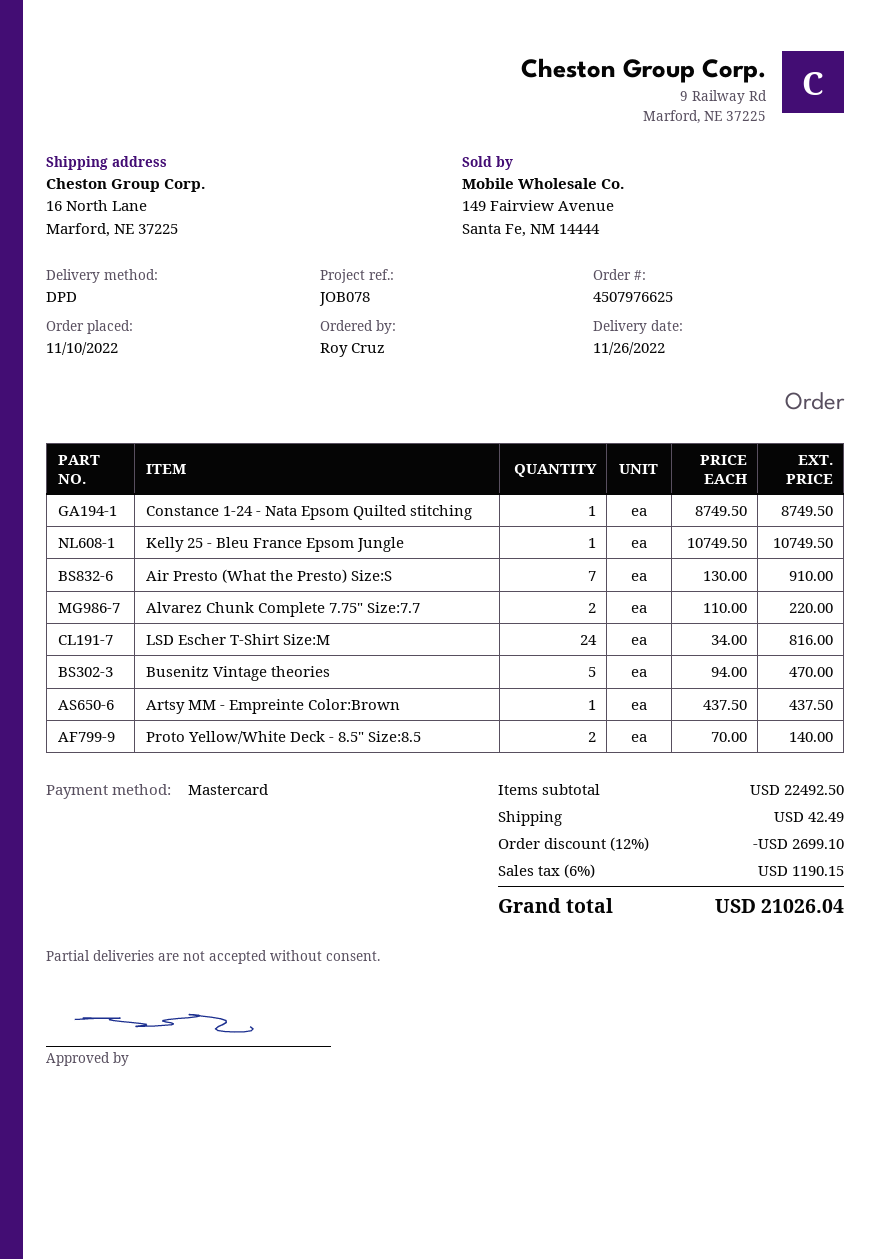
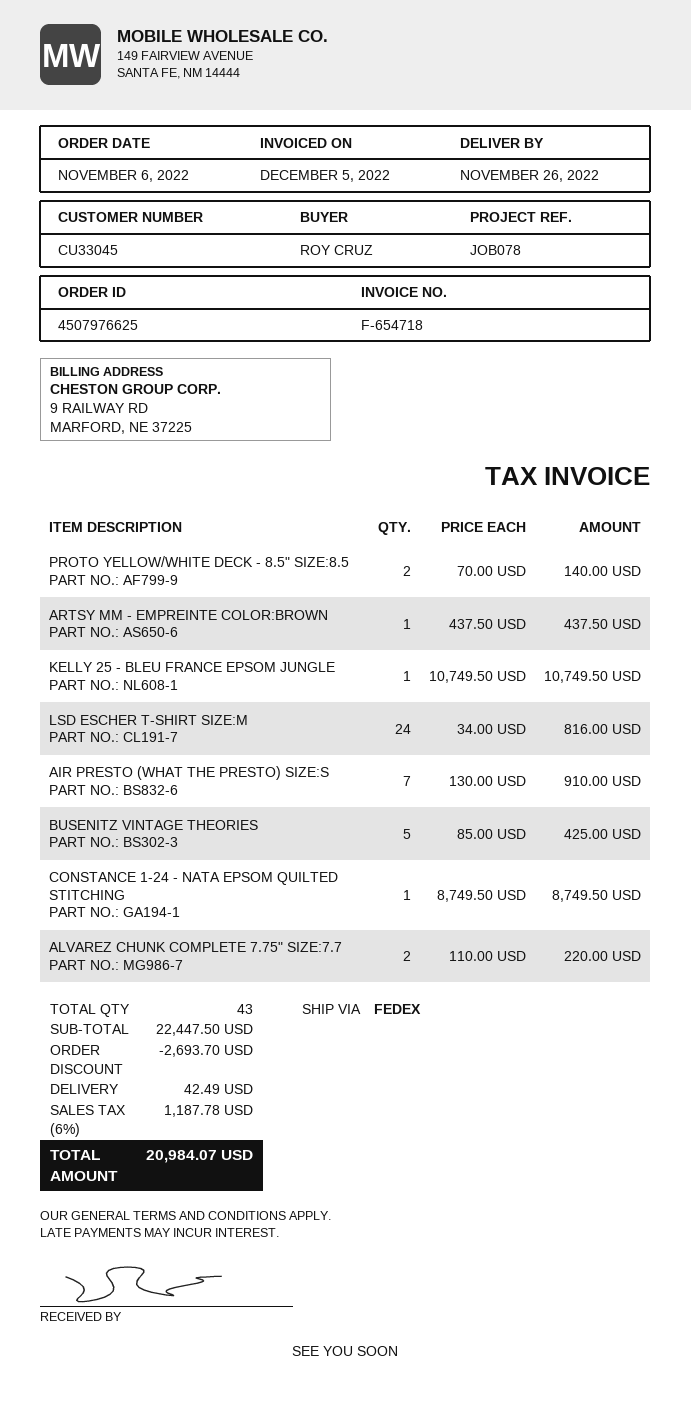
order date: 2022-11-10 -> 2022-11-06
shipping method: DPD -> FedEx
Busenitz Vintage theories: 5 x 94.00 = 470.00 -> 5 x 85.00 = 425.00
subtotal: 22492.50 -> 22447.50
discount: 2699.10 -> 2693.70
tax: 6% = 1190.15 -> 6% = 1187.78
total: 21026.04 -> 20984.07

